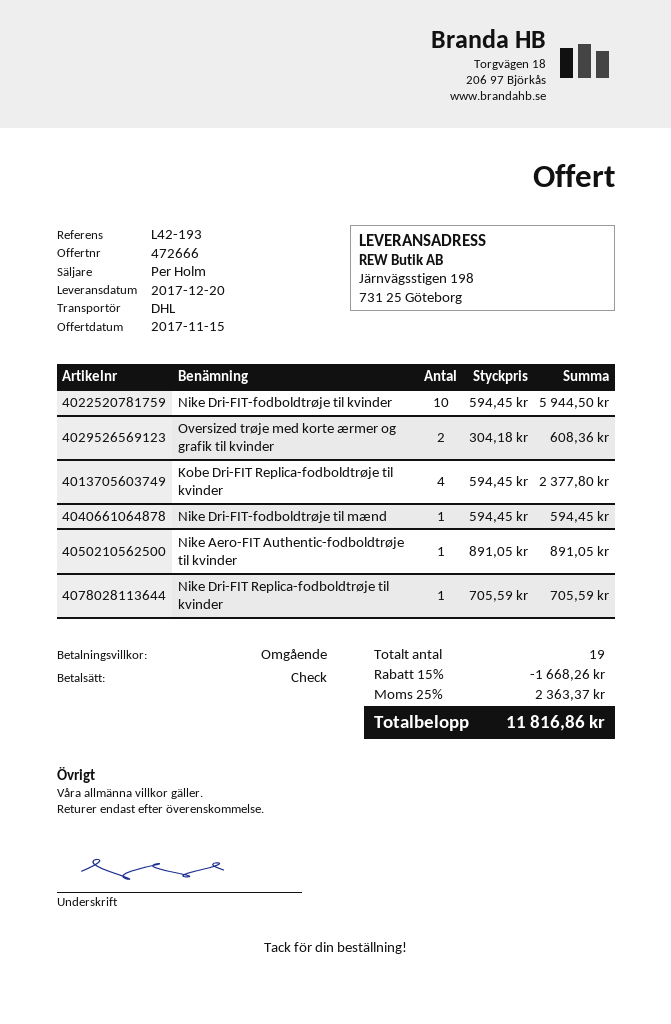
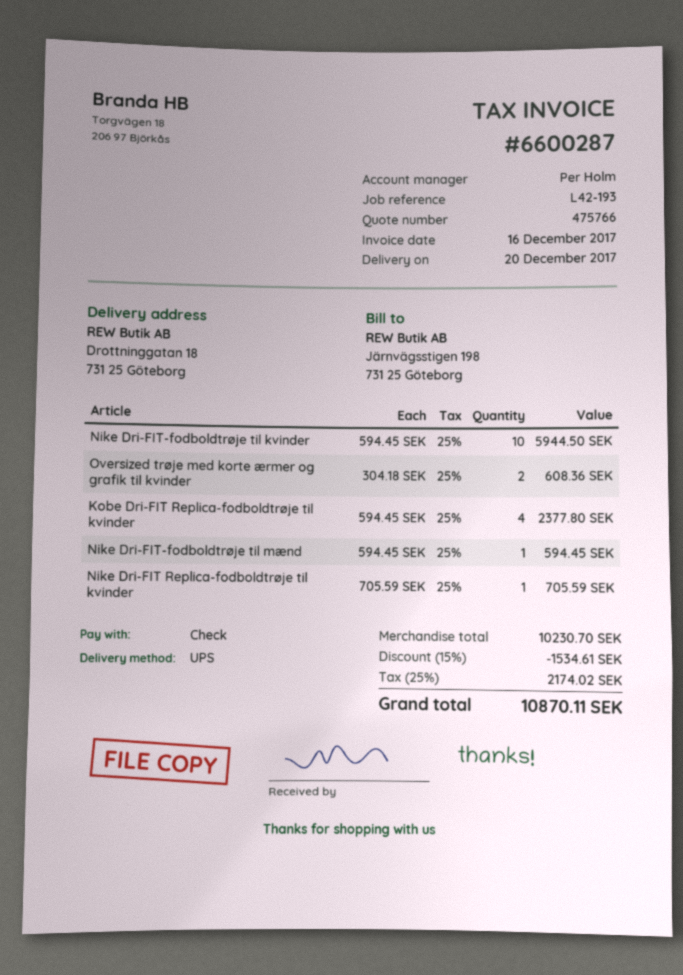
quote number: 472666 -> 475766
shipping method: DHL -> UPS
ship to: Järnvägsstigen 198, 731 25 Göteborg -> Drottninggatan 18, 731 25 Göteborg
Nike Aero-FIT Authentic-fodboldtrøje til kvinder: 1 x 891.05 = 891.05 -> none
discount: 15% = 1668.26 -> 15% = 1534.61
tax: 25% = 2363.37 -> 25% = 2174.02
total: 11816.86 -> 10870.11

